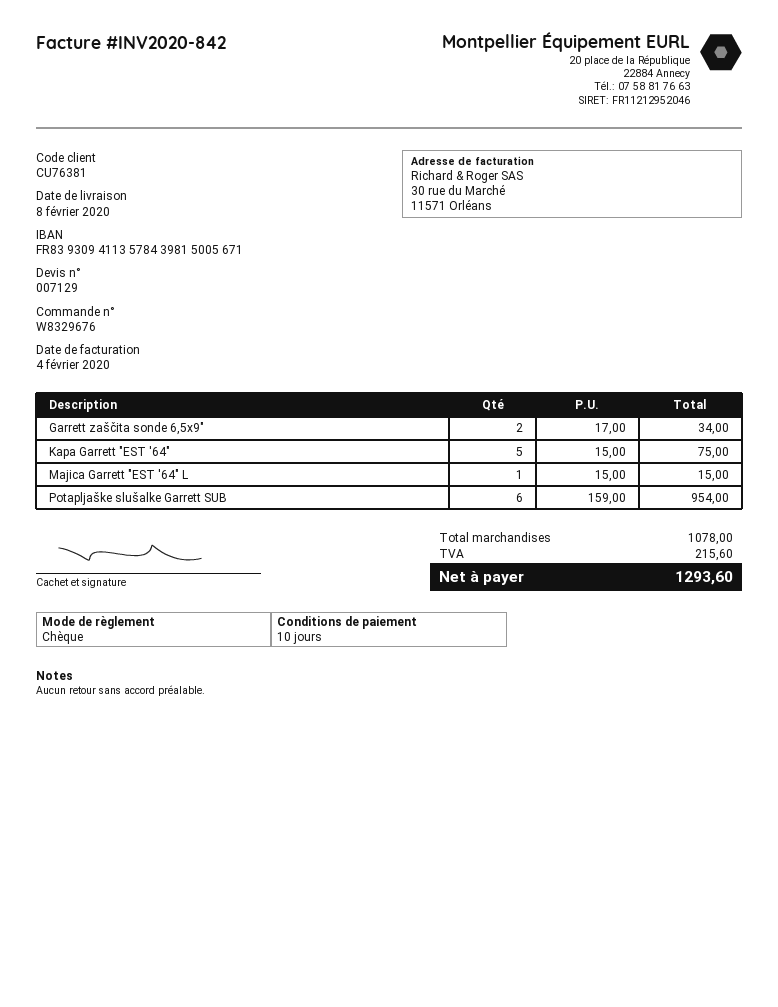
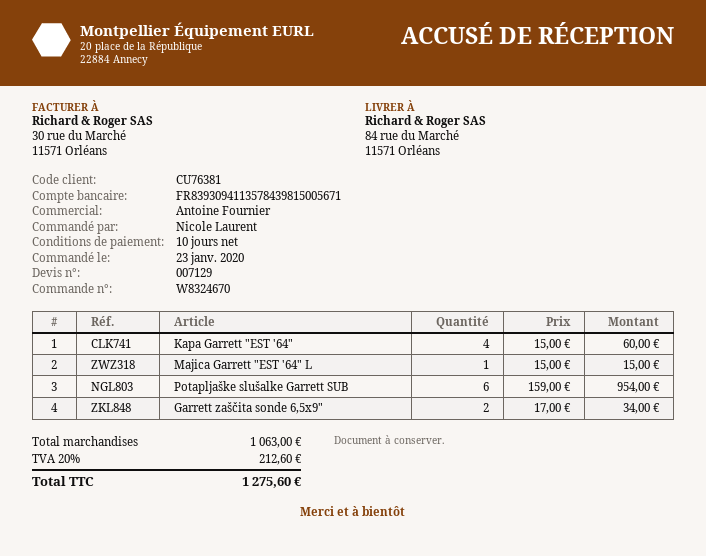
order number: W8329676 -> W8324670
Kapa Garrett "EST '64": 5 x 15.00 = 75.00 -> 4 x 15.00 = 60.00
subtotal: 1078.00 -> 1063.00
tax: 215.60 -> 212.60
total: 1293.60 -> 1275.60

